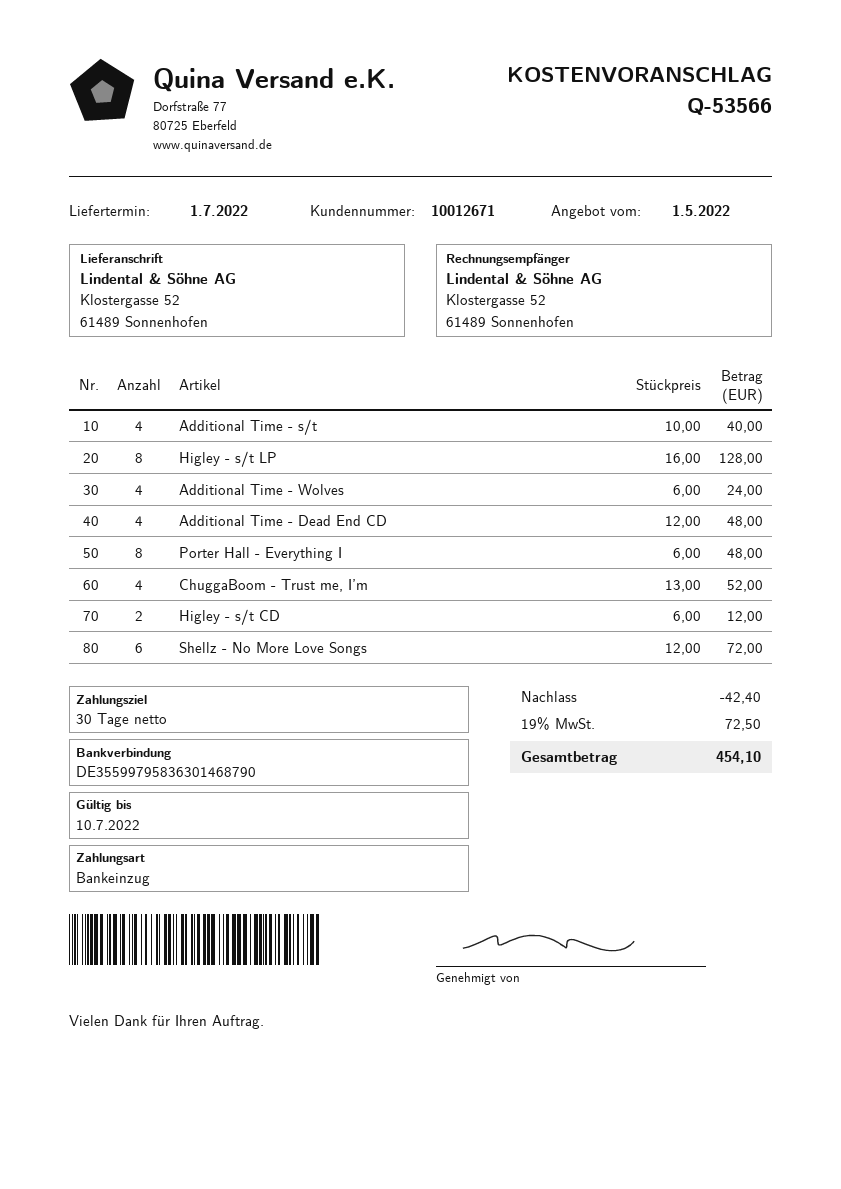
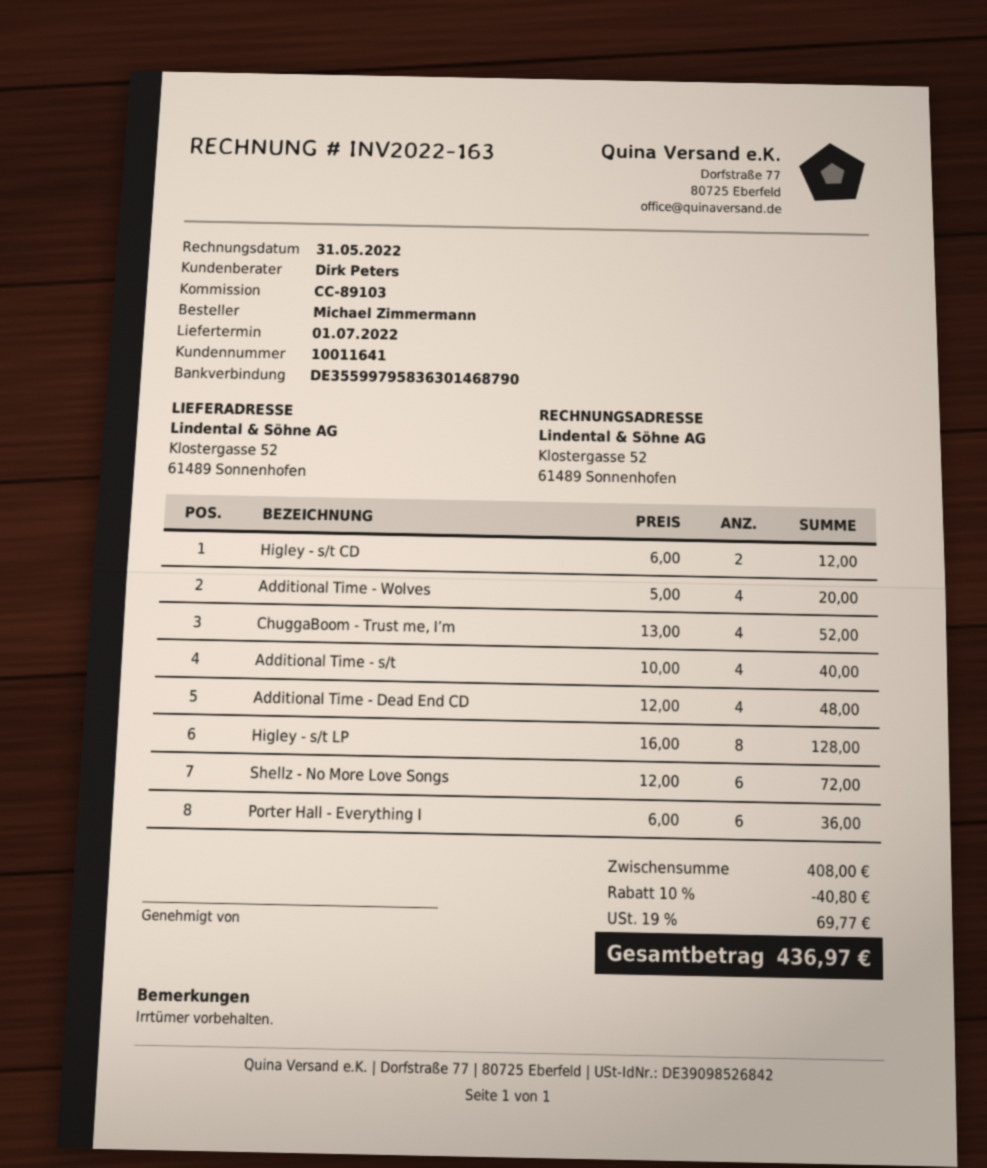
customer number: 10012671 -> 10011641
Additional Time - Wolves: 4 x 6.00 = 24.00 -> 4 x 5.00 = 20.00
Porter Hall - Everything I: 8 x 6.00 = 48.00 -> 6 x 6.00 = 36.00
discount: 42.40 -> 40.80
tax: 19% = 72.50 -> 19% = 69.77
total: 454.10 -> 436.97

